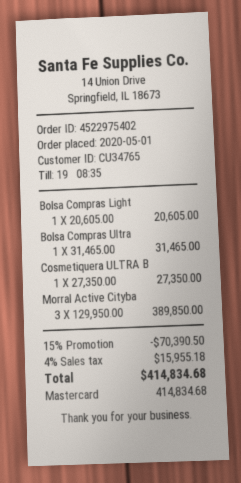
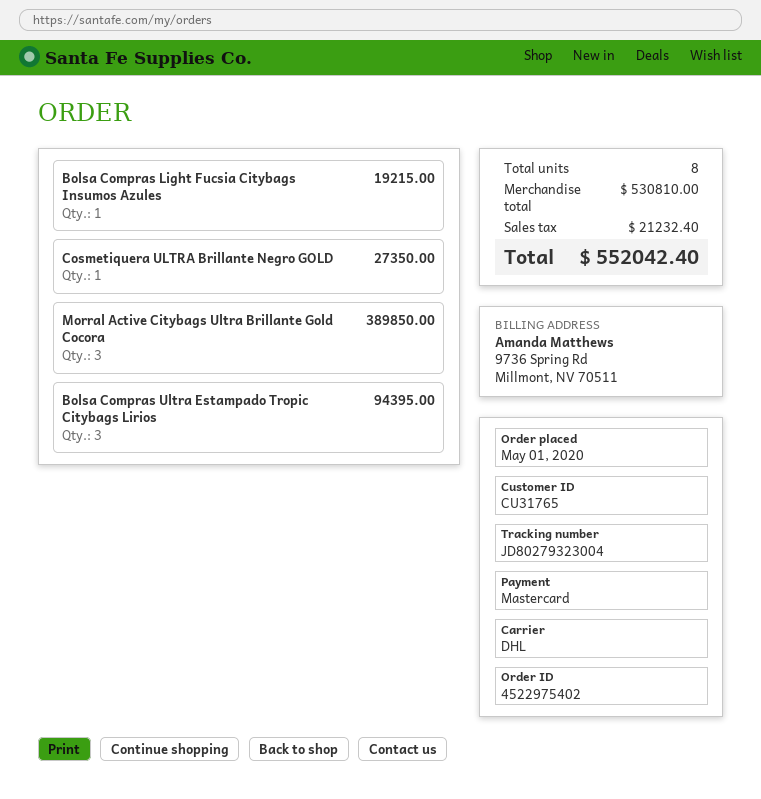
customer number: CU34765 -> CU31765
Bolsa Compras Light: 1 for 20605.00 -> 1 for 19215.00
Bolsa Compras Ultra: 1 for 31465.00 -> 3 for 94395.00
discount: 15% = 70390.50 -> none
tax: 15955.18 -> 21232.40
total: 414834.68 -> 552042.40

